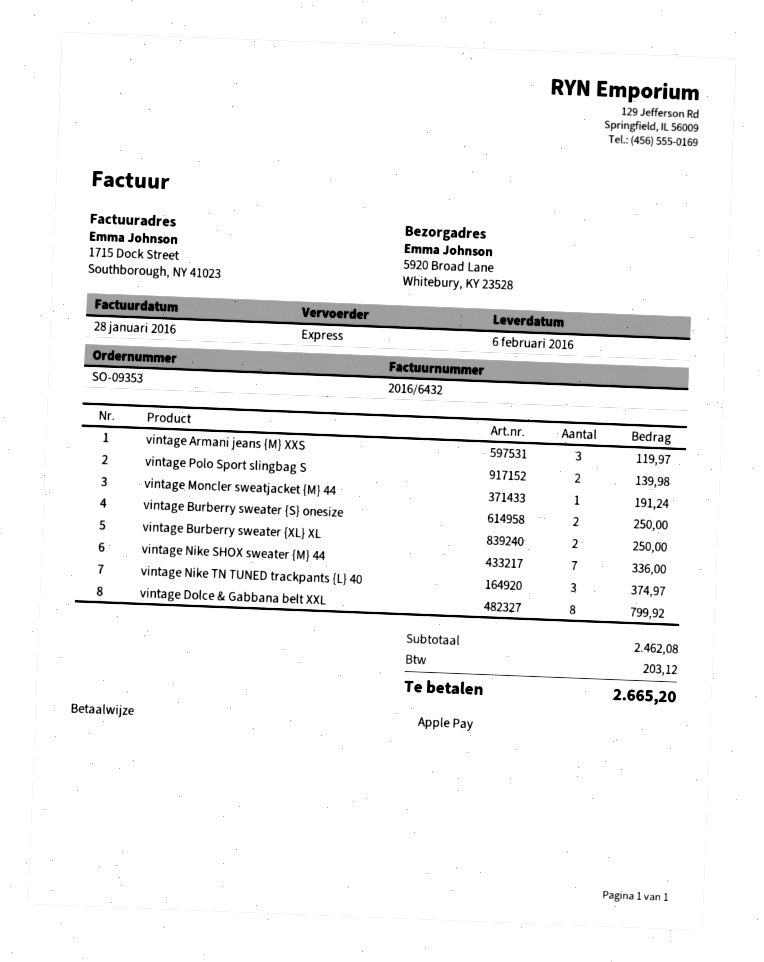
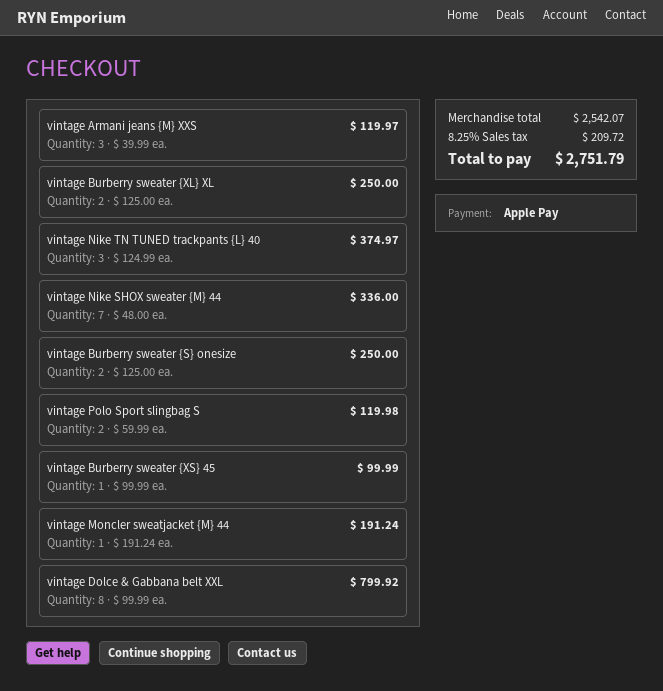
vintage Polo Sport slingbag S: 2 for 139.98 -> 2 for 119.98
vintage Burberry sweater {XS} 45: none -> 1 for 99.99
subtotal: 2462.08 -> 2542.07
tax: 203.12 -> 209.72
total: 2665.20 -> 2751.79

